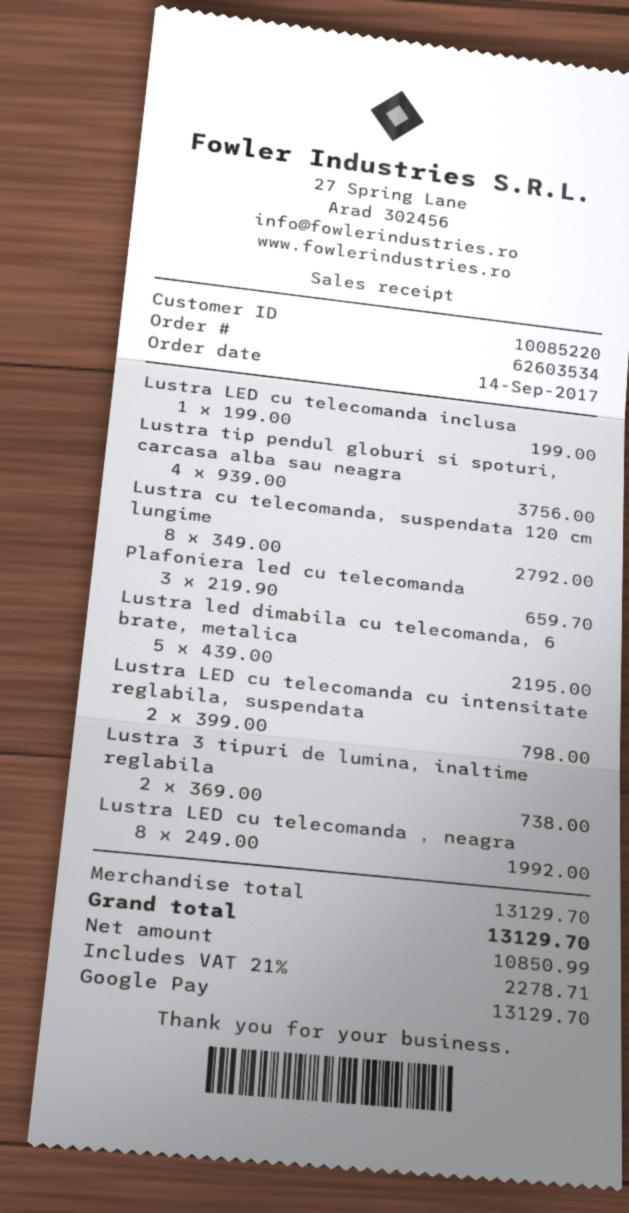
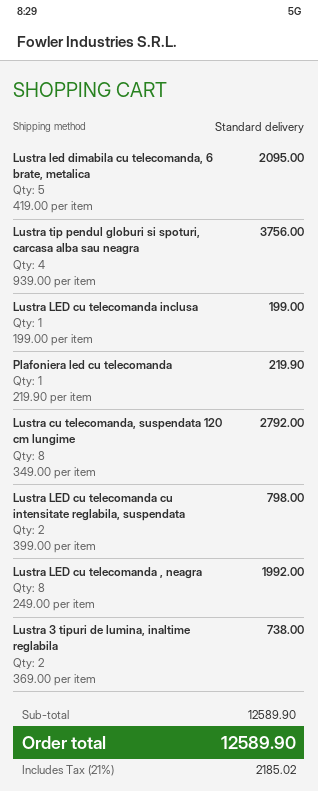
Plafoniera led cu telecomanda: 3 x 219.90 = 659.70 -> 1 x 219.90 = 219.90
Lustra led dimabila cu telecomanda, 6 brate, metalica: 5 x 439.00 = 2195.00 -> 5 x 419.00 = 2095.00
subtotal: 13129.70 -> 12589.90
tax: 21% = 2278.71 -> 21% = 2185.02
total: 13129.70 -> 12589.90

